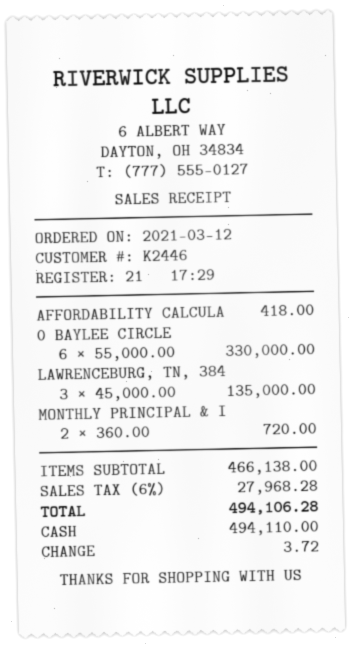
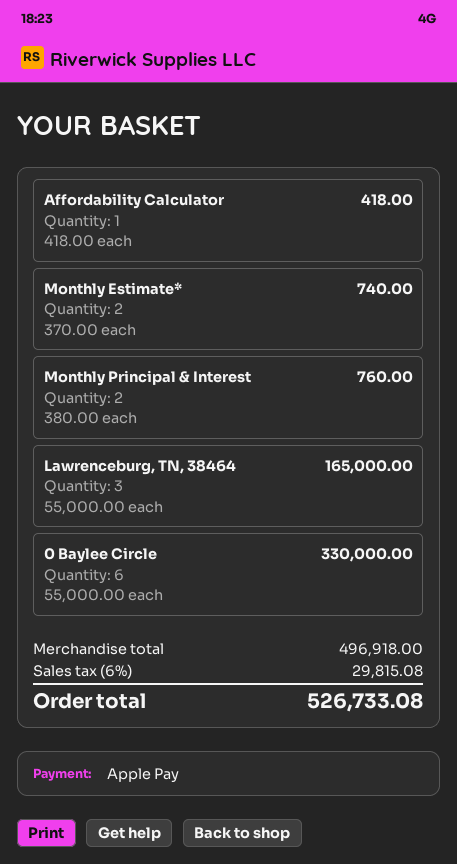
payment method: cash -> Apple Pay
LAWRENCEBURG, TN, 384: 3 x 45000.00 = 135000.00 -> 3 x 55000.00 = 165000.00
MONTHLY PRINCIPAL & I: 2 x 360.00 = 720.00 -> 2 x 380.00 = 760.00
Monthly Estimate*: none -> 2 x 370.00 = 740.00
subtotal: 466138.00 -> 496918.00
tax: 6% = 27968.28 -> 6% = 29815.08
total: 494106.28 -> 526733.08

